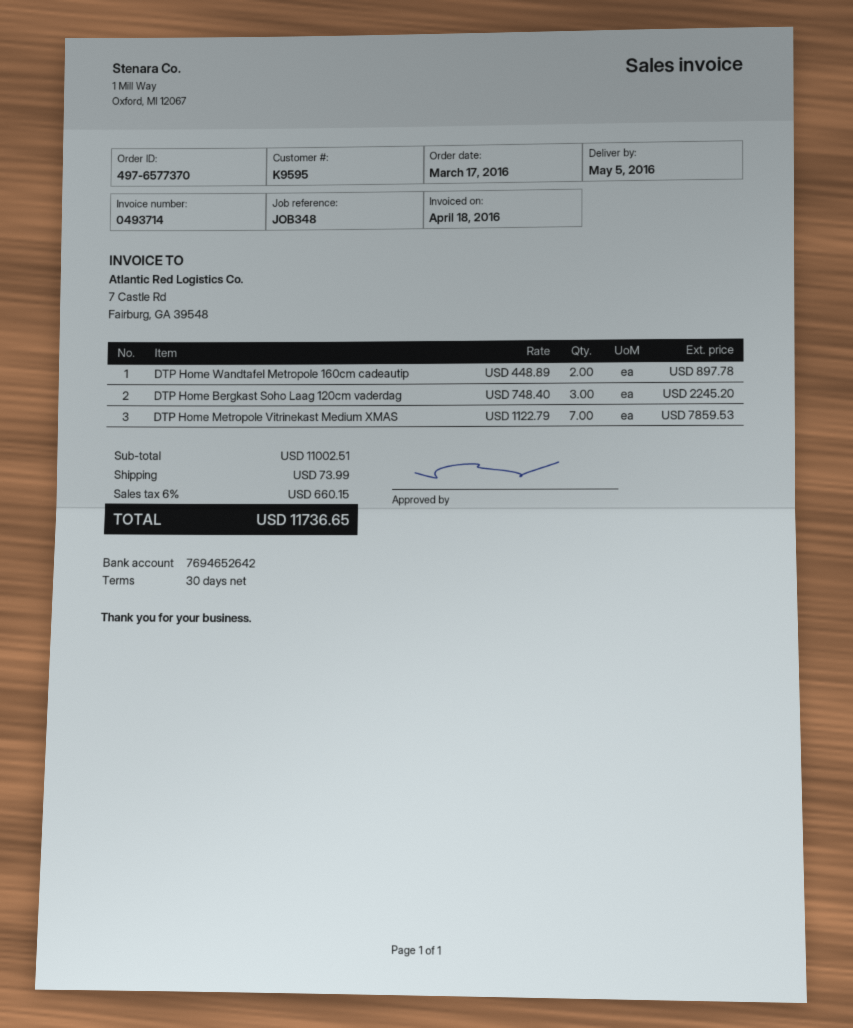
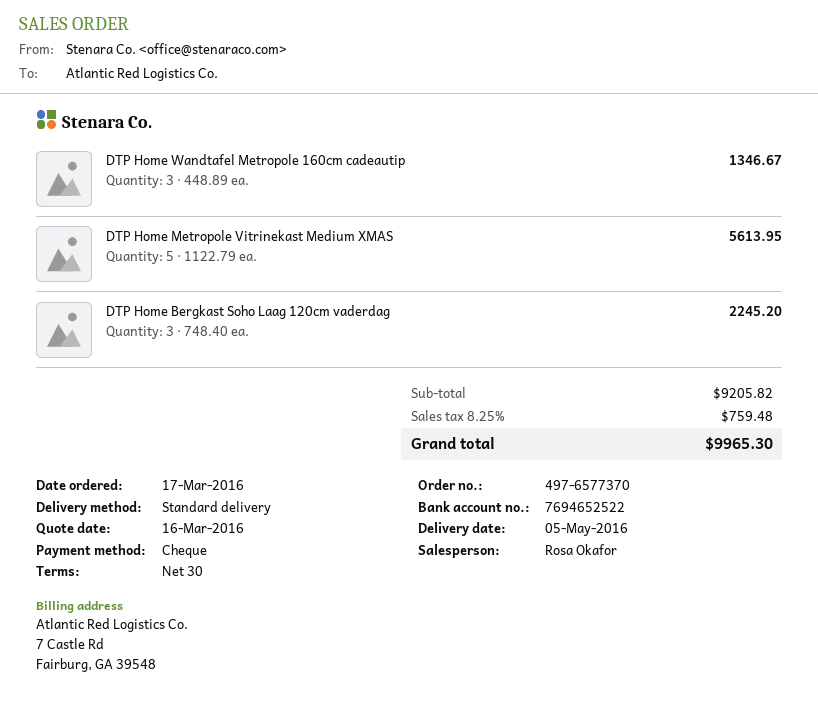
bank account: 7694652642 -> 7694652522
DTP Home Wandtafel Metropole 160cm cadeautip: 2 x 448.89 = 897.78 -> 3 x 448.89 = 1346.67
DTP Home Metropole Vitrinekast Medium XMAS: 7 x 1122.79 = 7859.53 -> 5 x 1122.79 = 5613.95
subtotal: 11002.51 -> 9205.82
shipping: 73.99 -> none
tax: 6% = 660.15 -> 8.25% = 759.48
total: 11736.65 -> 9965.30

